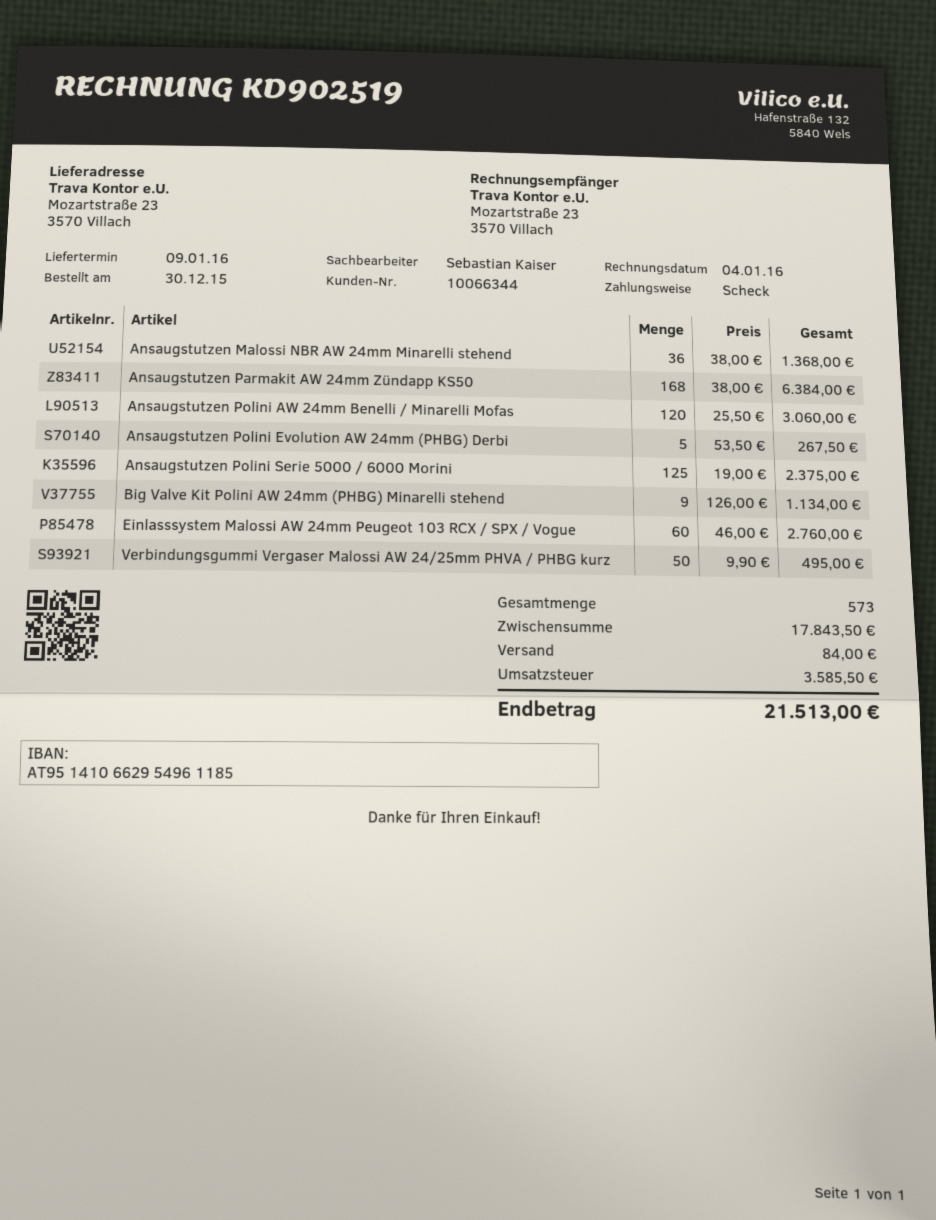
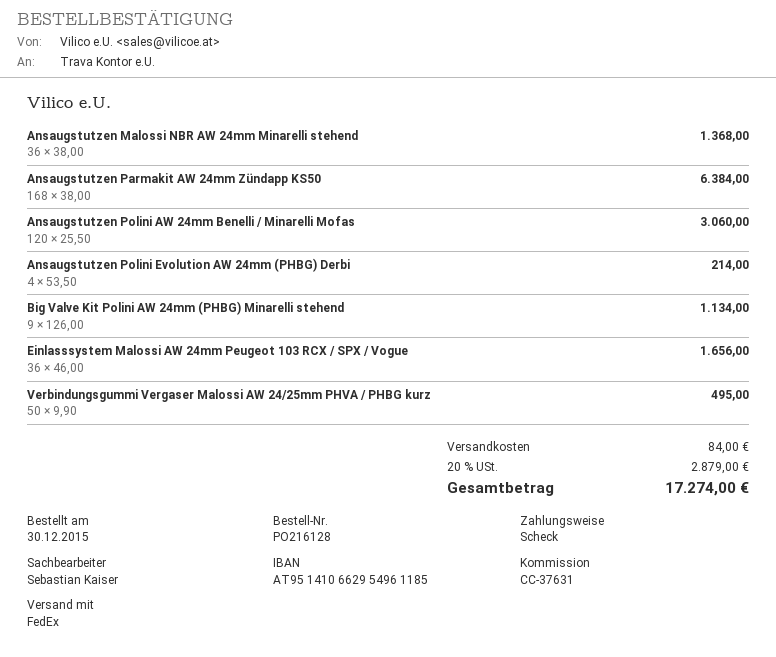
Ansaugstutzen Polini Evolution AW 24mm (PHBG) Derbi: 5 x 53.50 = 267.50 -> 4 x 53.50 = 214.00
Ansaugstutzen Polini Serie 5000 / 6000 Morini: 125 x 19.00 = 2375.00 -> none
Einlasssystem Malossi AW 24mm Peugeot 103 RCX / SPX / Vogue: 60 x 46.00 = 2760.00 -> 36 x 46.00 = 1656.00
tax: 3585.50 -> 2879.00
total: 21513.00 -> 17274.00

